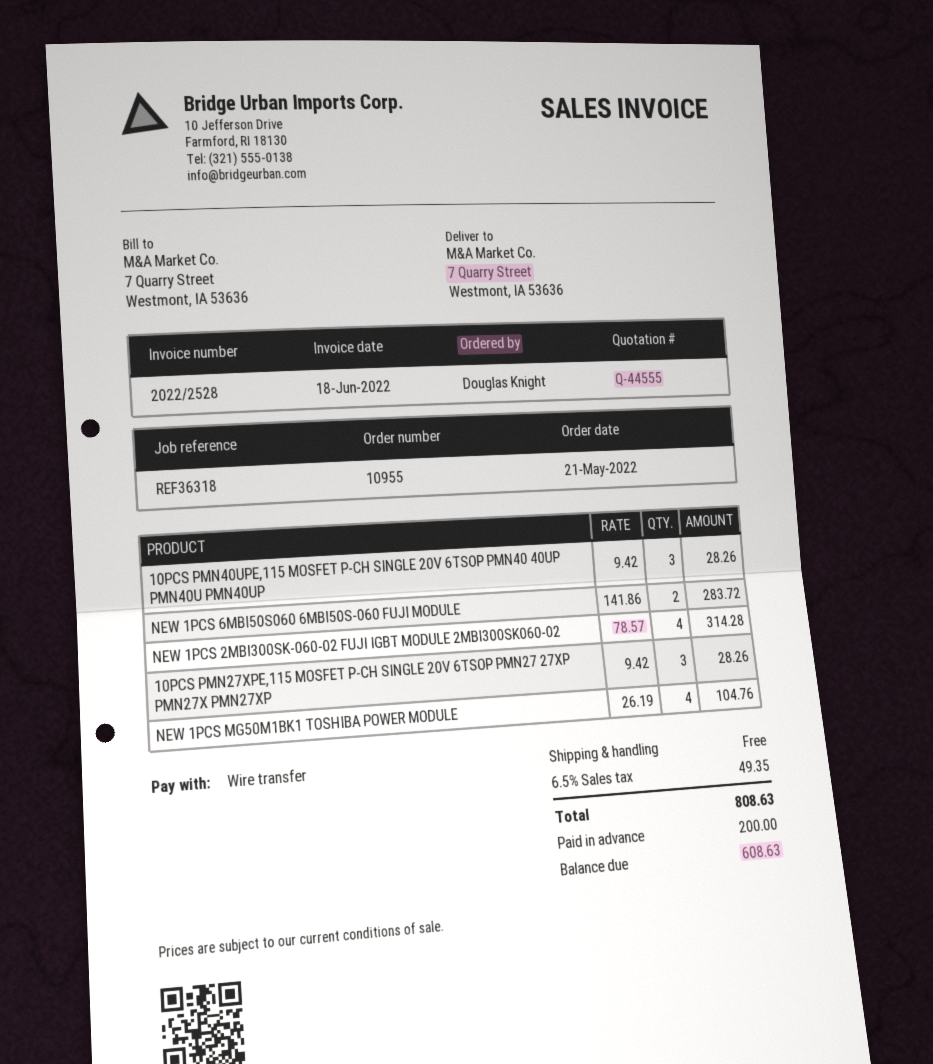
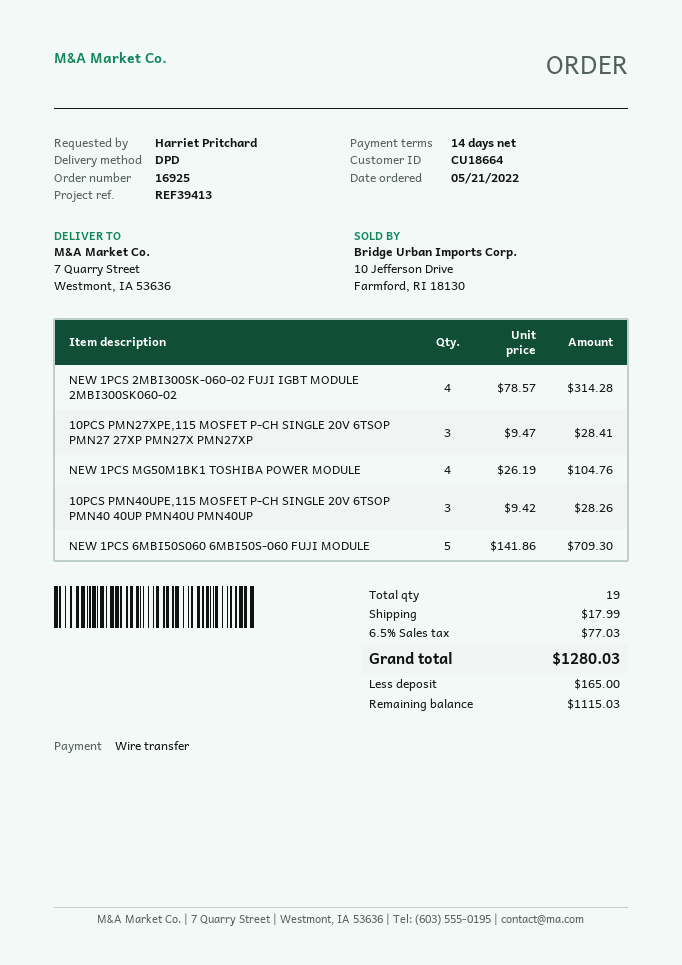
order number: 10955 -> 16925
reference: REF36318 -> REF39413
ordered by: Douglas Knight -> Harriet Pritchard
NEW 1PCS 6MBI50S060 6MBI50S-060 FUJI MODULE: 2 x 141.86 = 283.72 -> 5 x 141.86 = 709.30
10PCS PMN27XPE,115 MOSFET P-CH SINGLE 20V 6TSOP PMN27 27XP PMN27X PMN27XP: 3 x 9.42 = 28.26 -> 3 x 9.47 = 28.41
shipping: 0.00 -> 17.99
tax: 6.5% = 49.35 -> 6.5% = 77.03
total: 808.63 -> 1280.03
deposit: 200.00 -> 165.00
balance: 608.63 -> 1115.03

